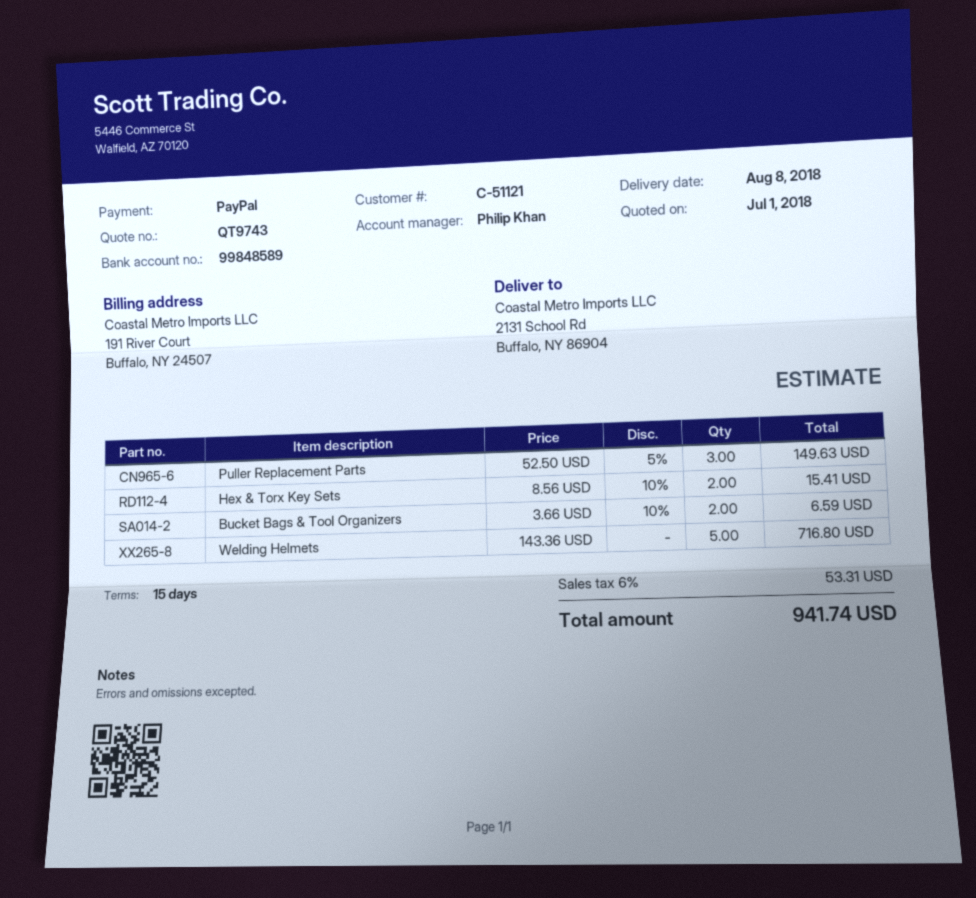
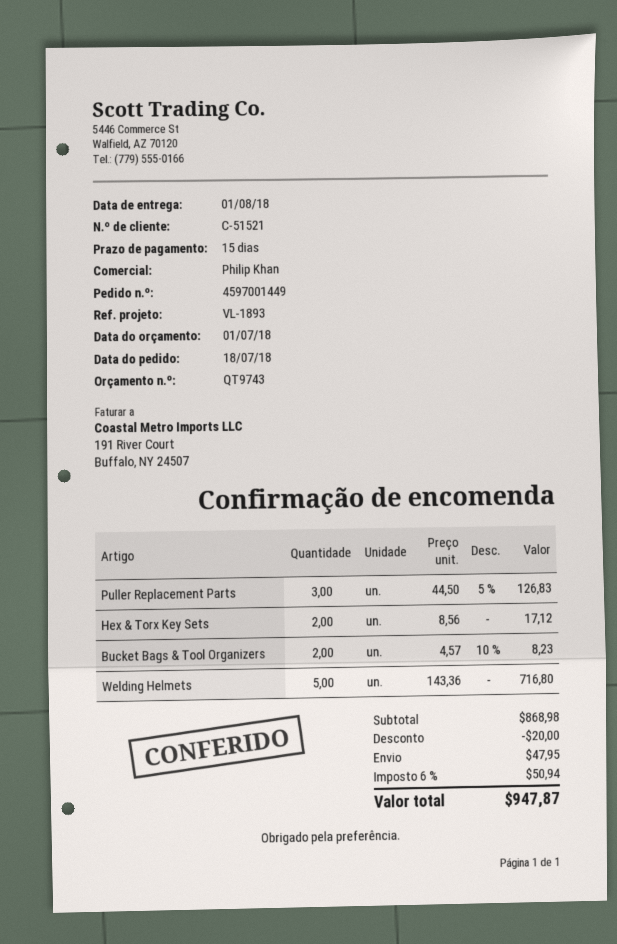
delivery date: 2018-08-08 -> 2018-08-01
customer number: C-51121 -> C-51521
Puller Replacement Parts: 3 x 52.50 - 5% = 149.63 -> 3 x 44.50 - 5% = 126.83
Hex & Torx Key Sets: 2 x 8.56 - 10% = 15.41 -> 2 x 8.56 = 17.12
Bucket Bags & Tool Organizers: 2 x 3.66 - 10% = 6.59 -> 2 x 4.57 - 10% = 8.23
discount: none -> 20.00
shipping: none -> 47.95
tax: 6% = 53.31 -> 6% = 50.94
total: 941.74 -> 947.87

